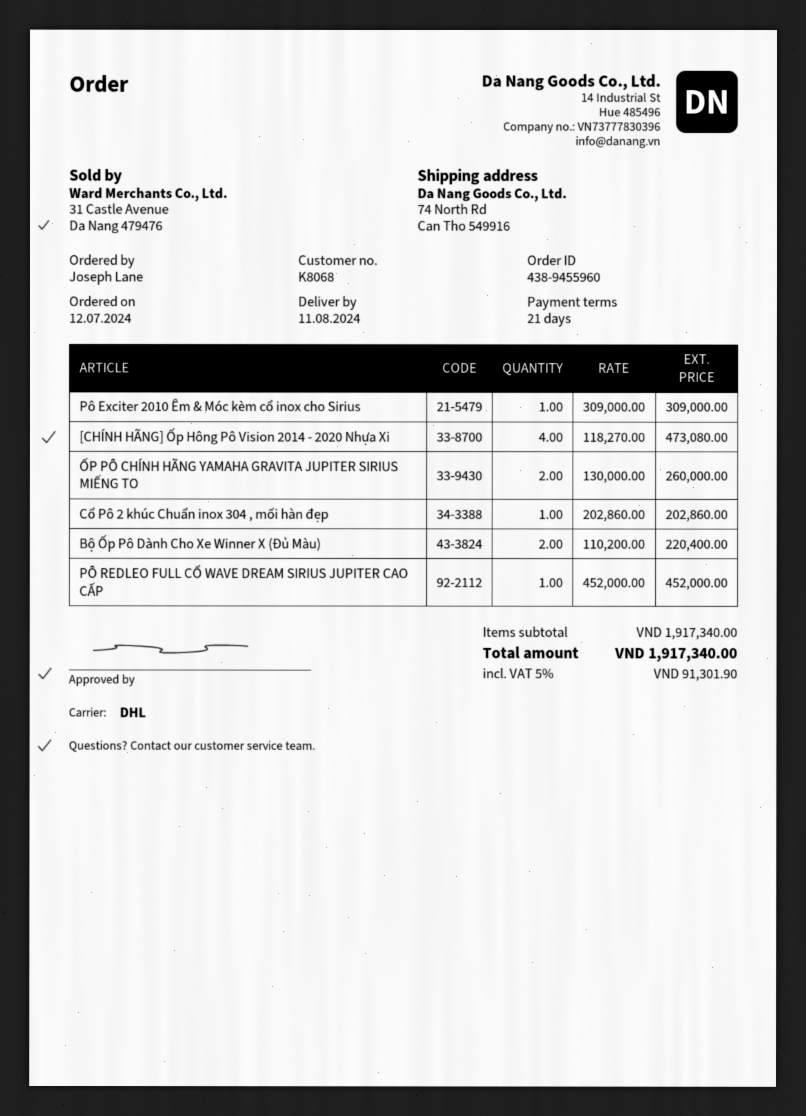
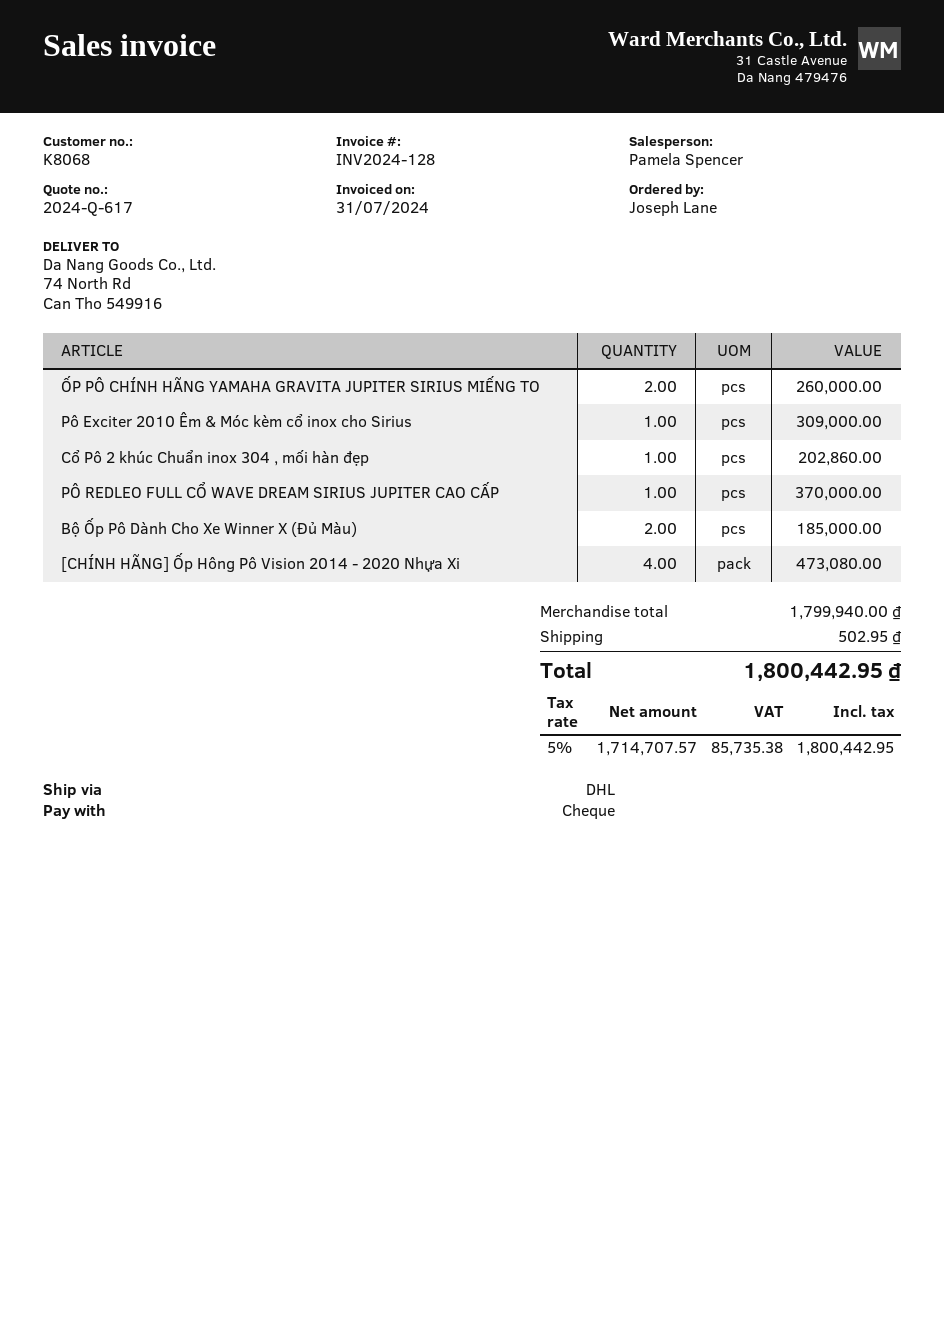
Bộ Ốp Pô Dành Cho Xe Winner X (Đủ Màu): 2 for 220400.00 -> 2 for 185000.00
PÔ REDLEO FULL CỔ WAVE DREAM SIRIUS JUPITER CAO CẤP: 1 for 452000.00 -> 1 for 370000.00
subtotal: 1917340.00 -> 1799940.00
shipping: none -> 502.95
tax: 5% = 91301.90 -> 5% = 85735.38
total: 1917340.00 -> 1800442.95

